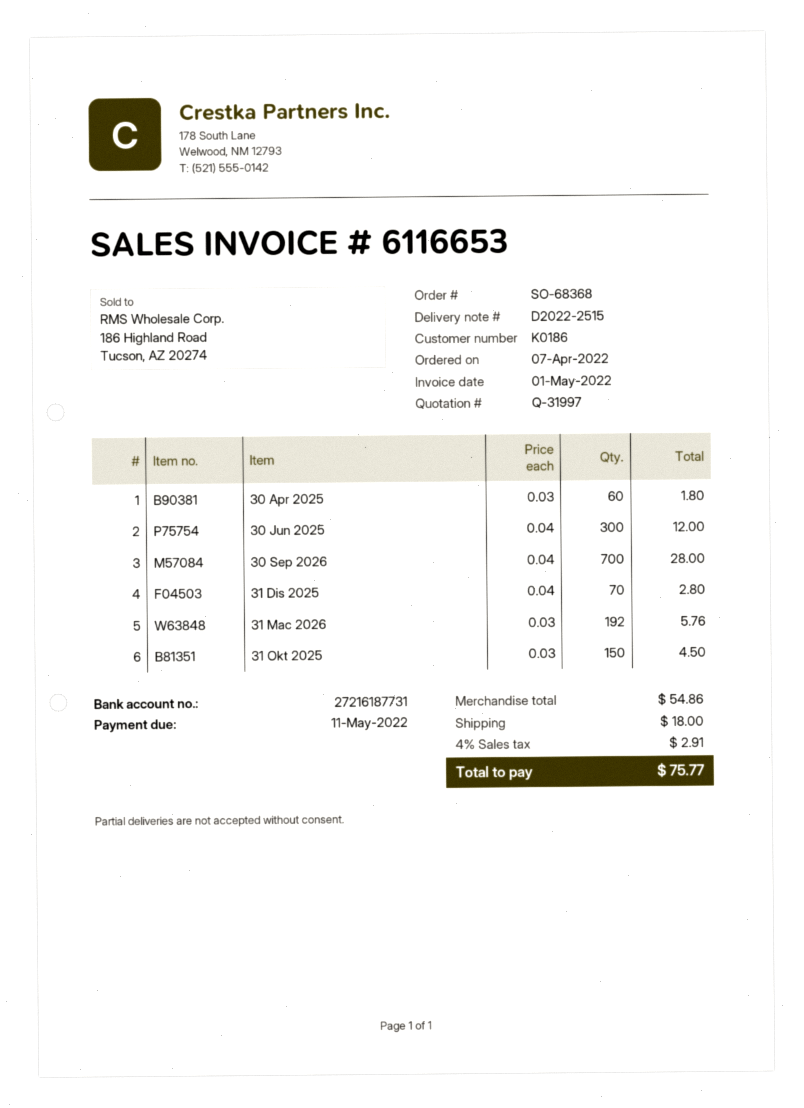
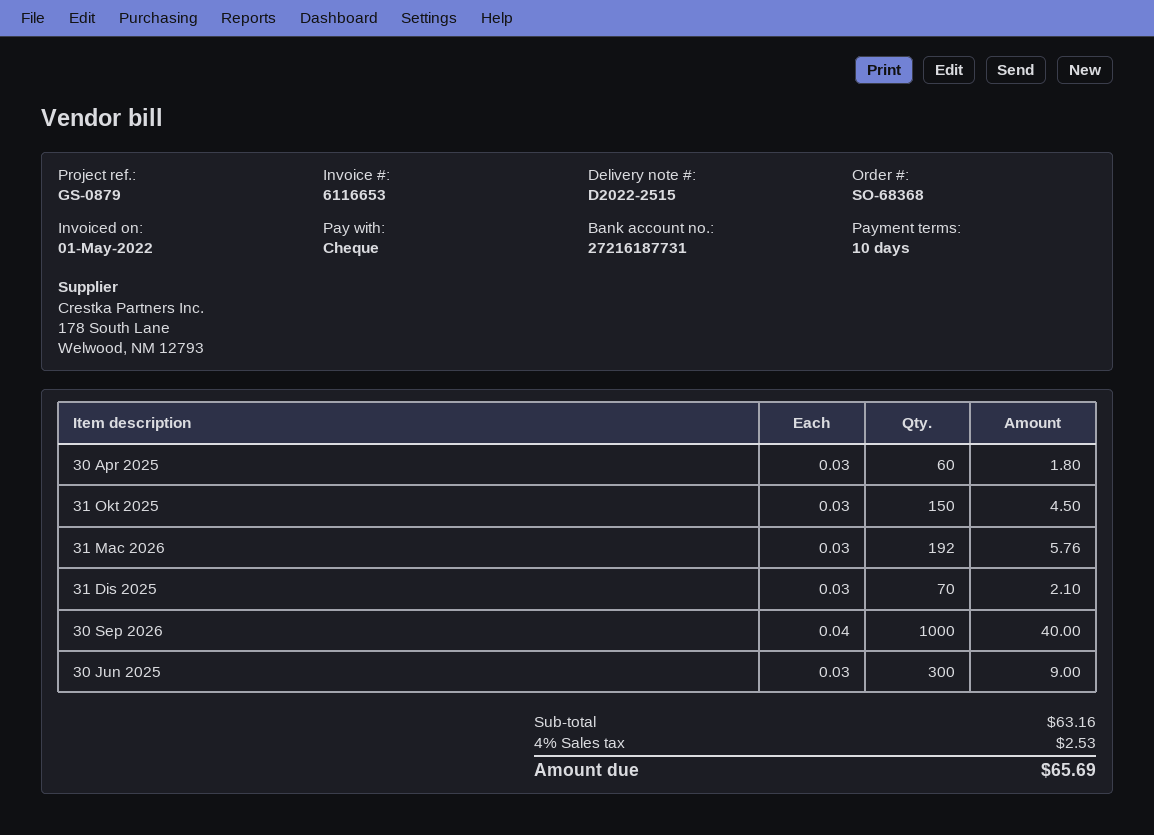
30 Jun 2025: 300 x 0.04 = 12.00 -> 300 x 0.03 = 9.00
30 Sep 2026: 700 x 0.04 = 28.00 -> 1000 x 0.04 = 40.00
31 Dis 2025: 70 x 0.04 = 2.80 -> 70 x 0.03 = 2.10
subtotal: 54.86 -> 63.16
shipping: 18.00 -> none
tax: 4% = 2.91 -> 4% = 2.53
total: 75.77 -> 65.69

